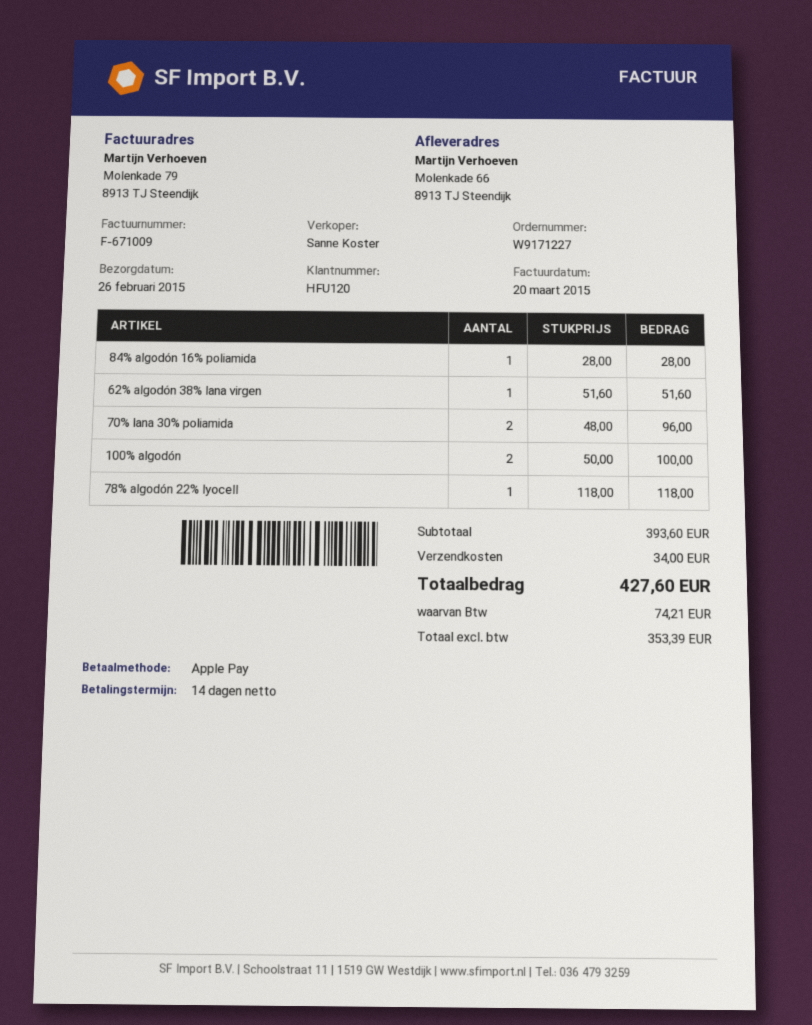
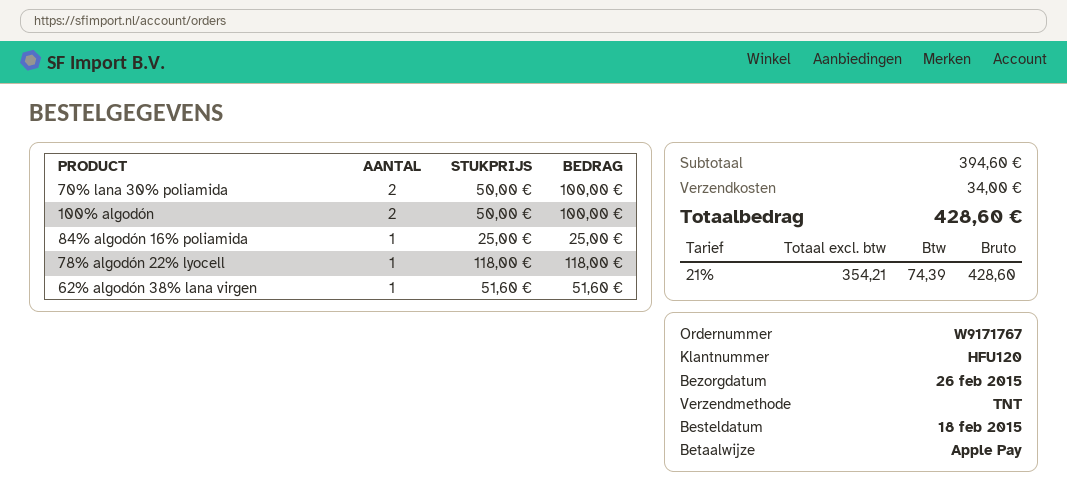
order number: W9171227 -> W9171767
84% algodón 16% poliamida: 1 x 28.00 = 28.00 -> 1 x 25.00 = 25.00
70% lana 30% poliamida: 2 x 48.00 = 96.00 -> 2 x 50.00 = 100.00
subtotal: 393.60 -> 394.60
net: 353.39 -> 354.21
tax: 74.21 -> 74.39
total: 427.60 -> 428.60

